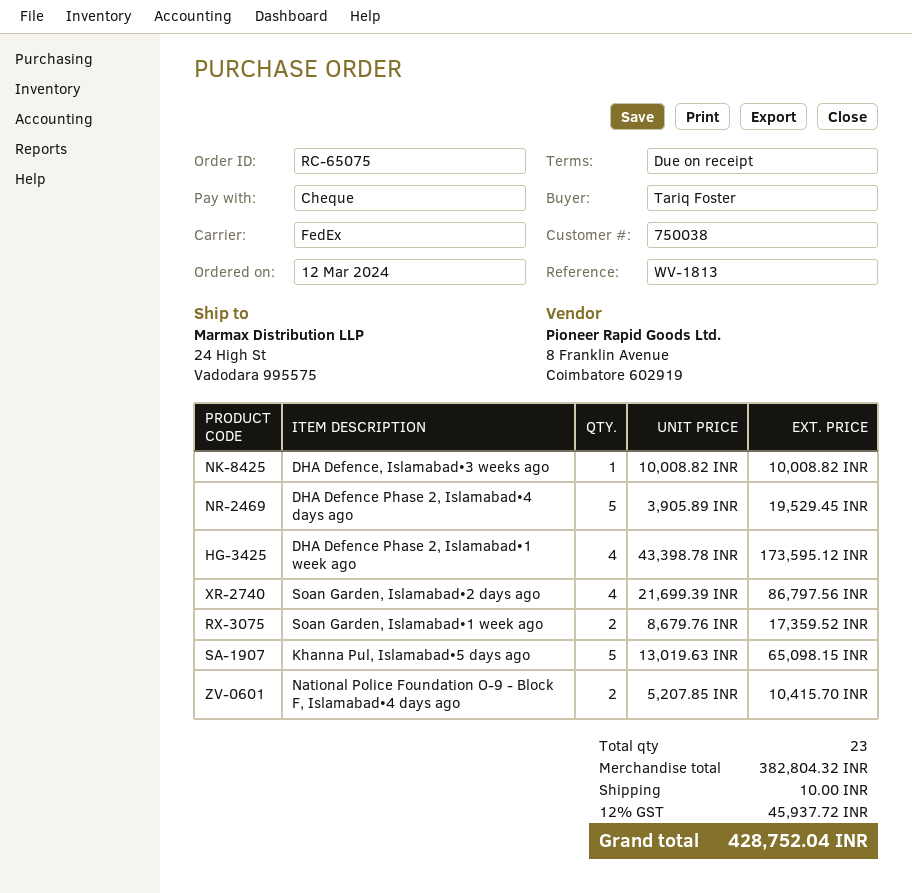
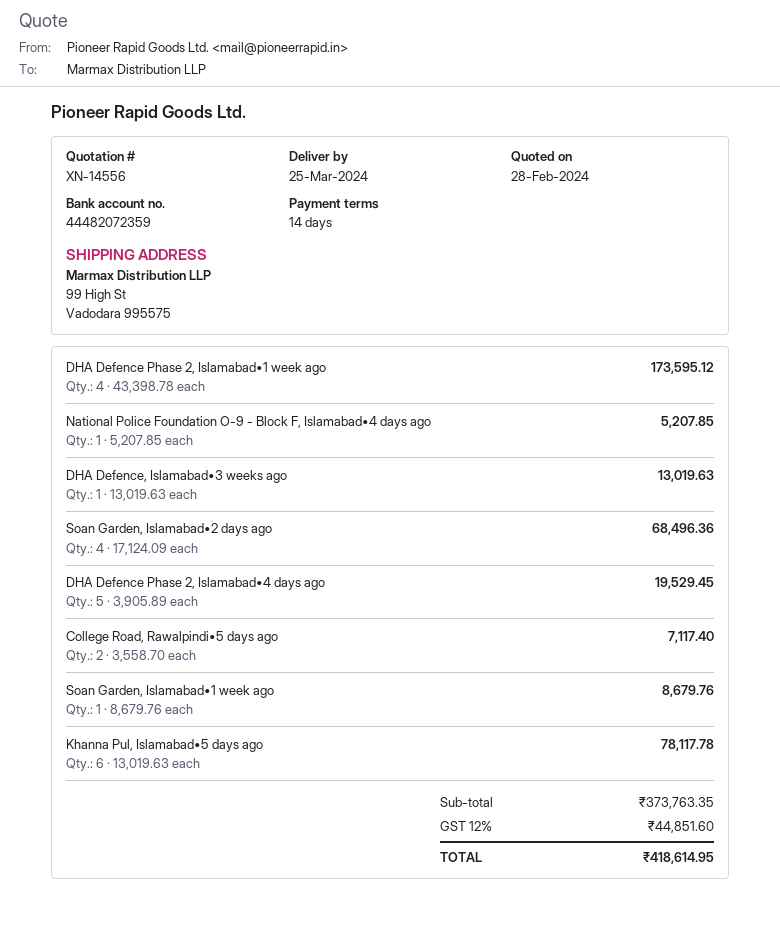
payment terms: on receipt -> 14 days
ship to: 24 High St, Vadodara 995575 -> 99 High St, Vadodara 995575
DHA Defence, Islamabad•3 weeks ago: 1 x 10008.82 = 10008.82 -> 1 x 13019.63 = 13019.63
Soan Garden, Islamabad•2 days ago: 4 x 21699.39 = 86797.56 -> 4 x 17124.09 = 68496.36
Soan Garden, Islamabad•1 week ago: 2 x 8679.76 = 17359.52 -> 1 x 8679.76 = 8679.76
Khanna Pul, Islamabad•5 days ago: 5 x 13019.63 = 65098.15 -> 6 x 13019.63 = 78117.78
National Police Foundation O-9 - Block F, Islamabad•4 days ago: 2 x 5207.85 = 10415.70 -> 1 x 5207.85 = 5207.85
College Road, Rawalpindi•5 days ago: none -> 2 x 3558.70 = 7117.40
subtotal: 382804.32 -> 373763.35
shipping: 10.00 -> none
tax: 12% = 45937.72 -> 12% = 44851.60
total: 428752.04 -> 418614.95

